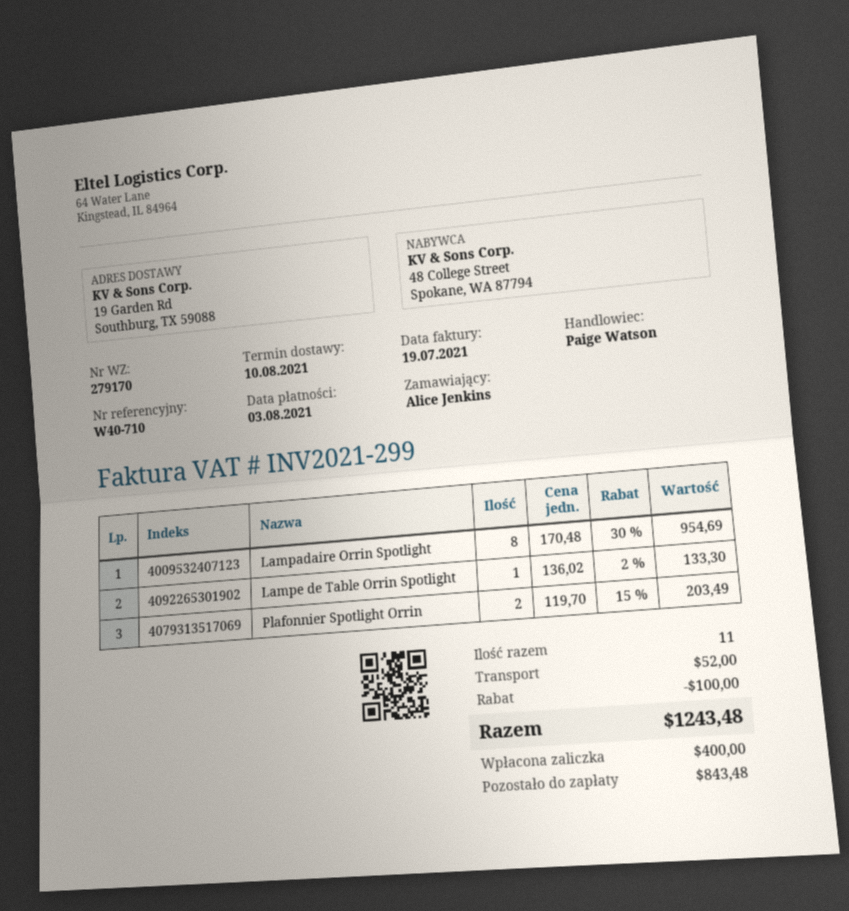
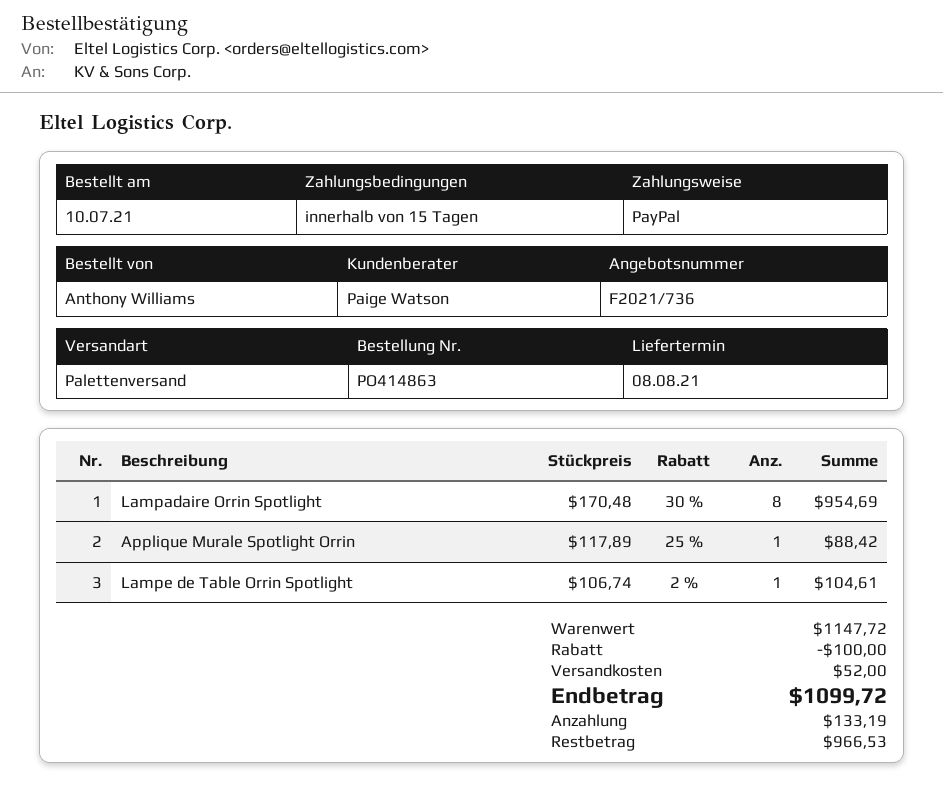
delivery date: 2021-08-10 -> 2021-08-08
ordered by: Alice Jenkins -> Anthony Williams
Lampe de Table Orrin Spotlight: 1 x 136.02 - 2% = 133.30 -> 1 x 106.74 - 2% = 104.61
Plafonnier Spotlight Orrin: 2 x 119.70 - 15% = 203.49 -> none
Applique Murale Spotlight Orrin: none -> 1 x 117.89 - 25% = 88.42
total: 1243.48 -> 1099.72
deposit: 400.00 -> 133.19
balance: 843.48 -> 966.53

